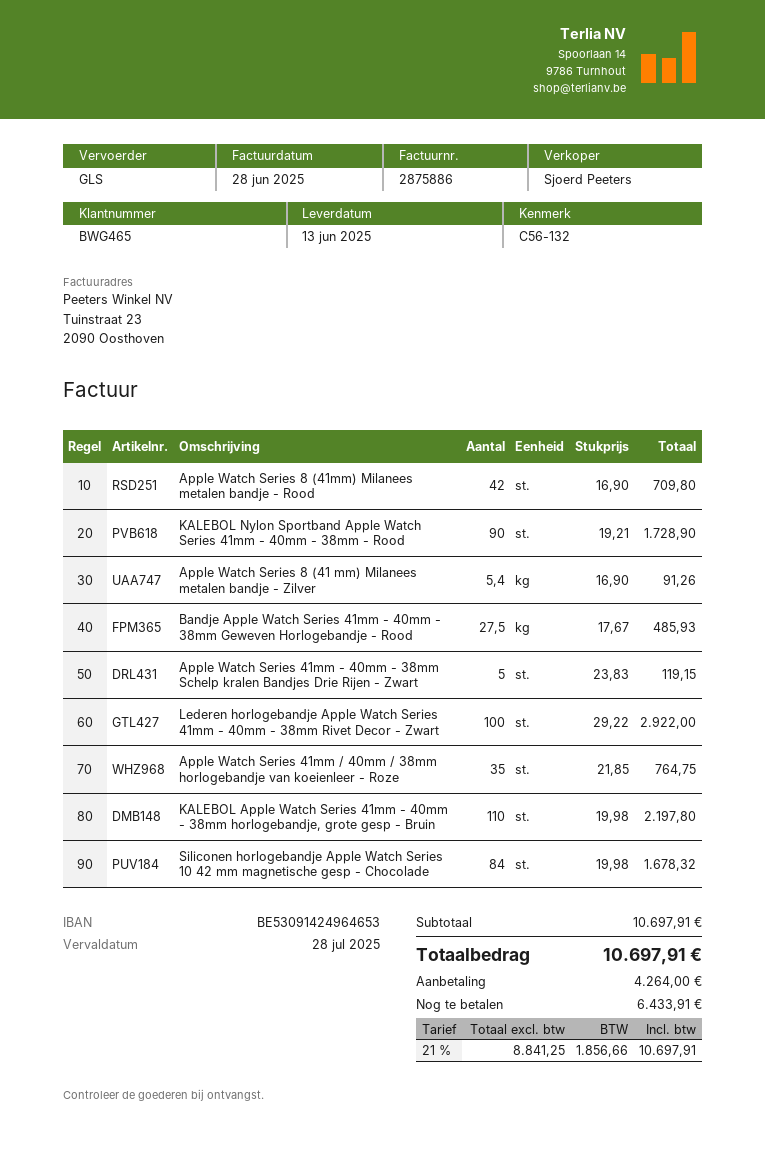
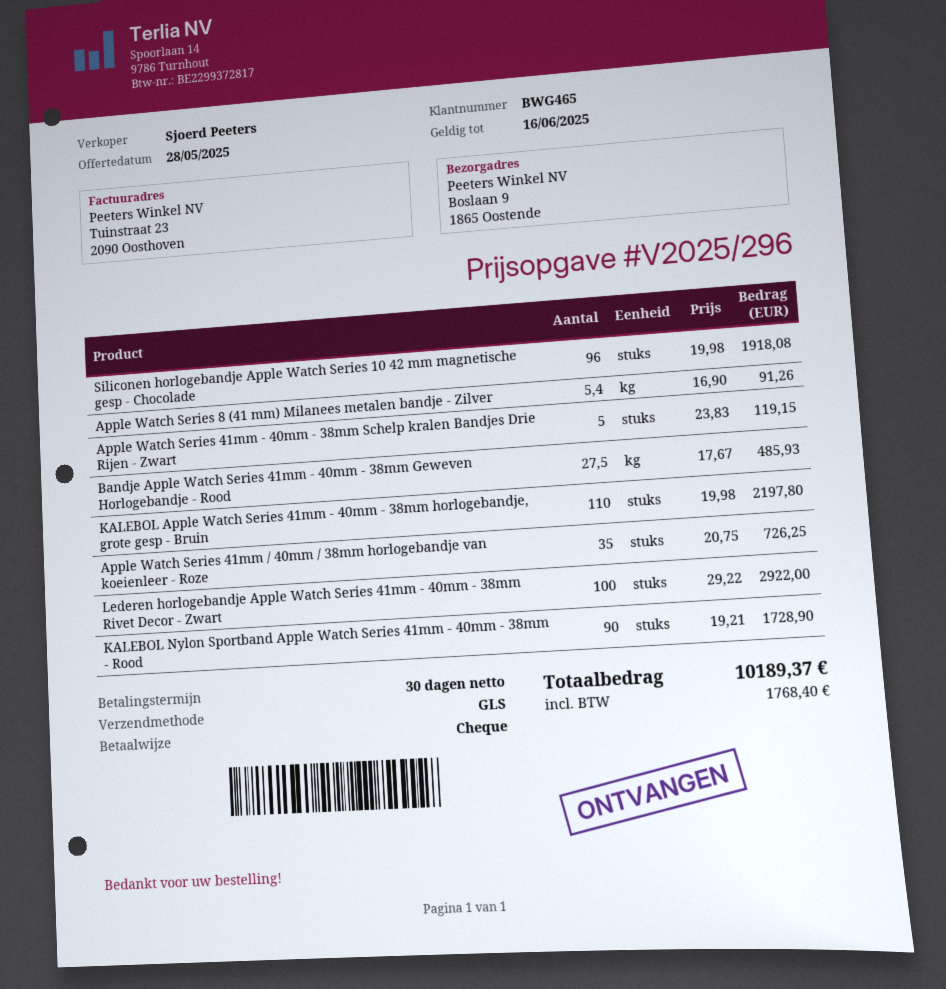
Apple Watch Series 8 (41mm) Milanees metalen bandje - Rood: 42 x 16.90 = 709.80 -> none
Apple Watch Series 41mm / 40mm / 38mm horlogebandje van koeienleer - Roze: 35 x 21.85 = 764.75 -> 35 x 20.75 = 726.25
Siliconen horlogebandje Apple Watch Series 10 42 mm magnetische gesp - Chocolade: 84 x 19.98 = 1678.32 -> 96 x 19.98 = 1918.08
tax: 1856.66 -> 1768.40
total: 10697.91 -> 10189.37

